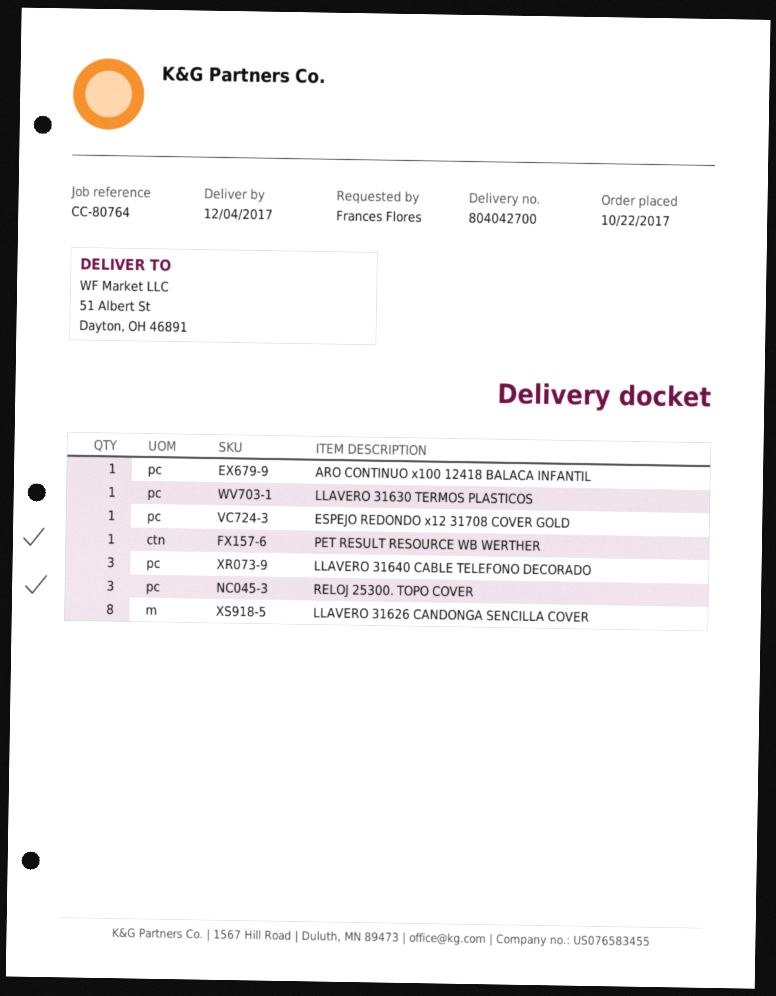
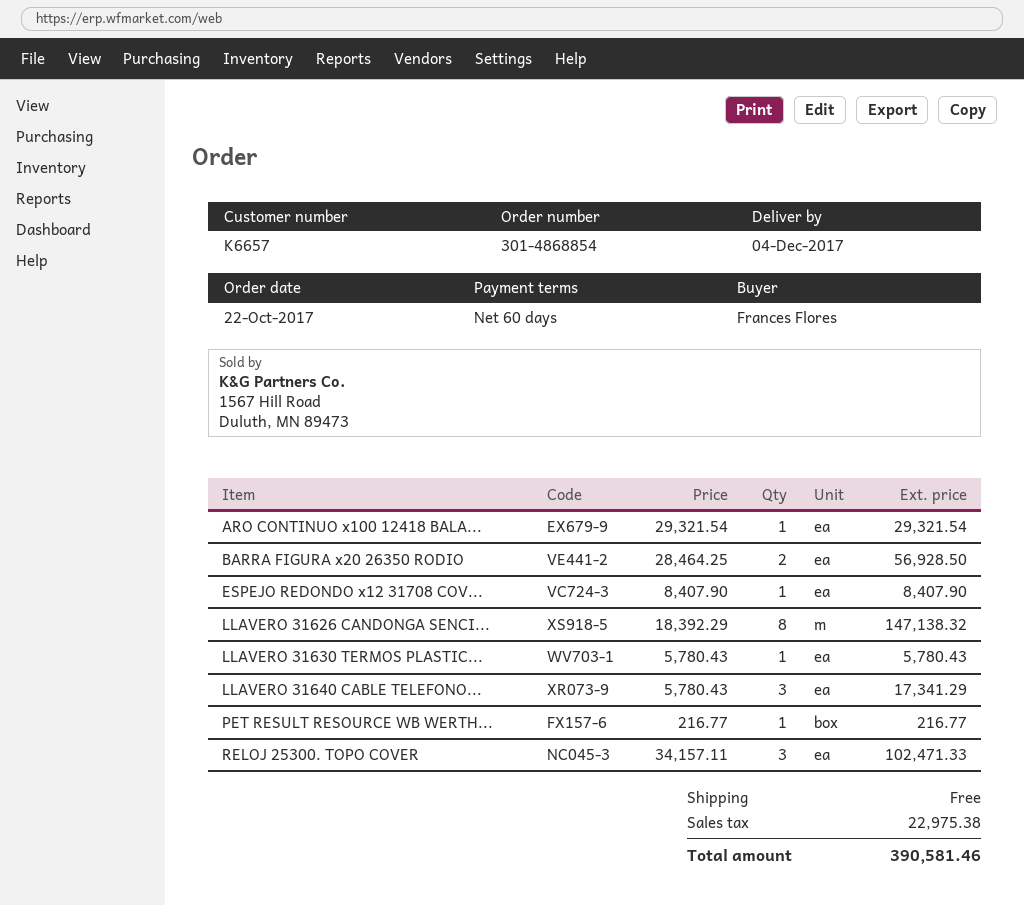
BARRA FIGURA x20 26350 RODIO: none -> 2

